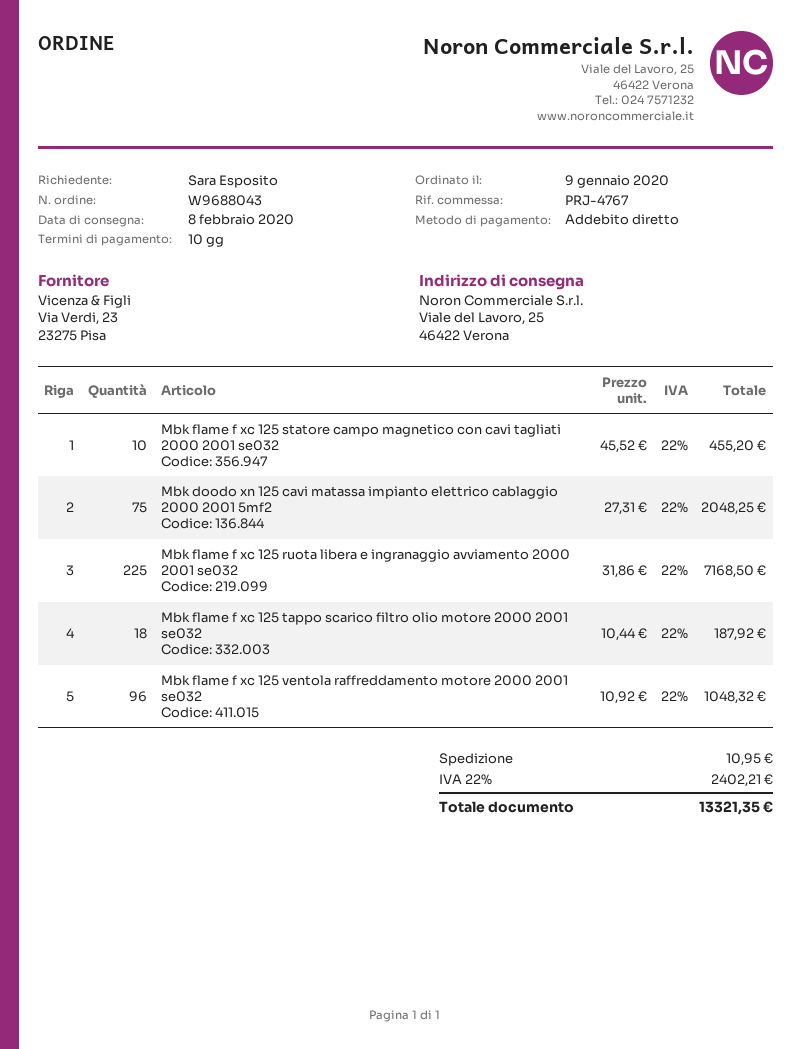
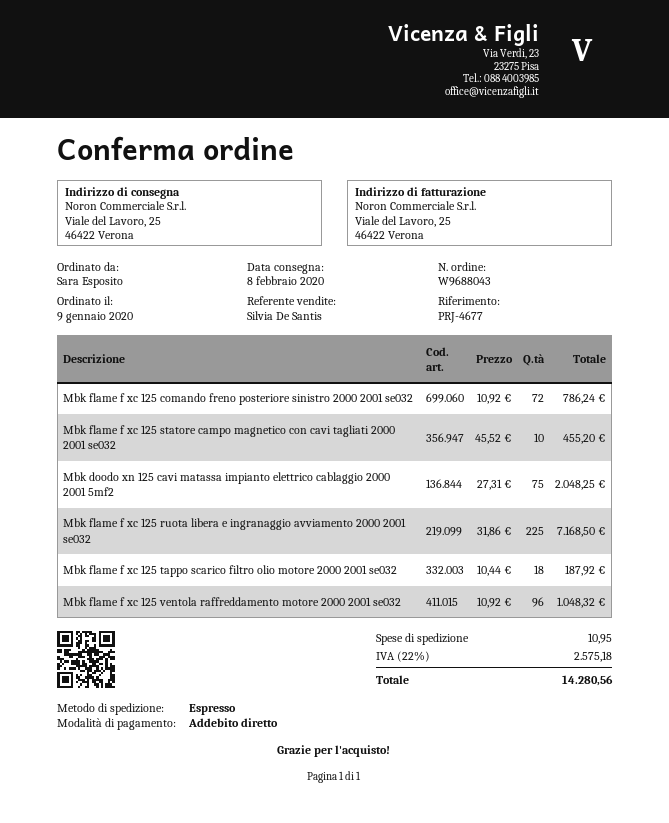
reference: PRJ-4767 -> PRJ-4677
Mbk flame f xc 125 comando freno posteriore sinistro 2000 2001 se032: none -> 72 x 10.92 = 786.24
tax: 22% = 2402.21 -> 22% = 2575.18
total: 13321.35 -> 14280.56

